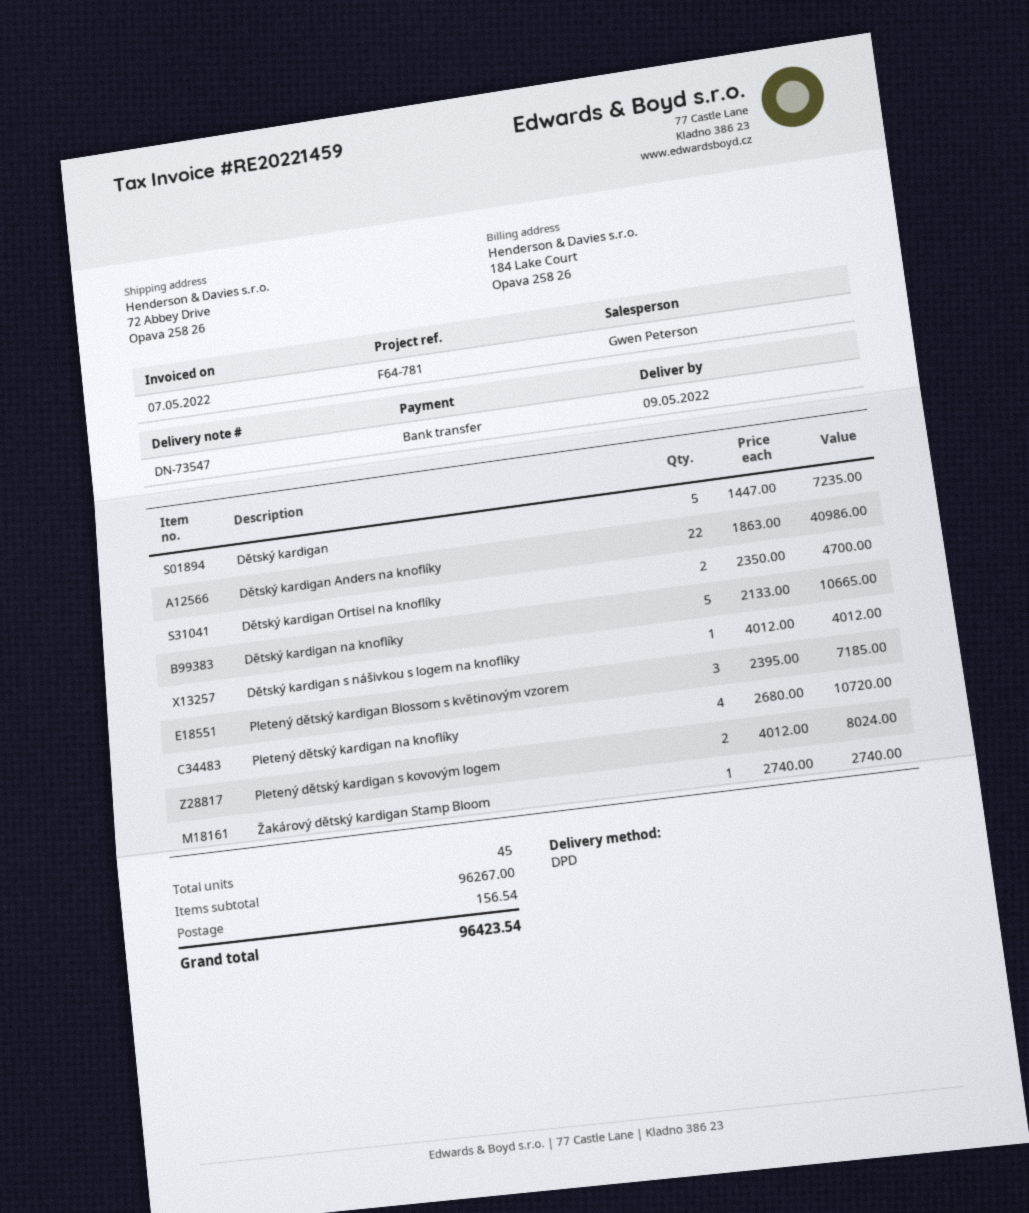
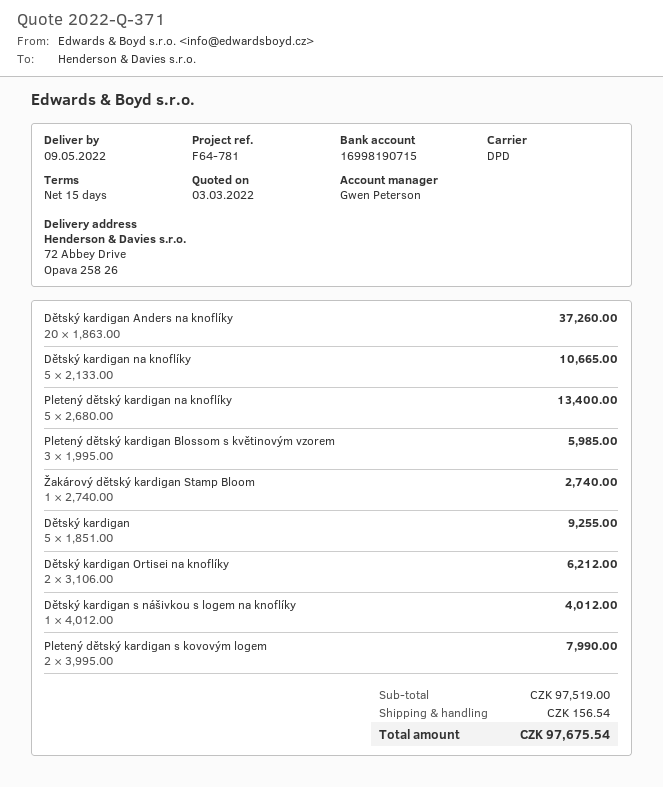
Dětský kardigan: 5 x 1447.00 = 7235.00 -> 5 x 1851.00 = 9255.00
Dětský kardigan Anders na knoflíky: 22 x 1863.00 = 40986.00 -> 20 x 1863.00 = 37260.00
Dětský kardigan Ortisei na knoflíky: 2 x 2350.00 = 4700.00 -> 2 x 3106.00 = 6212.00
Pletený dětský kardigan Blossom s květinovým vzorem: 3 x 2395.00 = 7185.00 -> 3 x 1995.00 = 5985.00
Pletený dětský kardigan na knoflíky: 4 x 2680.00 = 10720.00 -> 5 x 2680.00 = 13400.00
Pletený dětský kardigan s kovovým logem: 2 x 4012.00 = 8024.00 -> 2 x 3995.00 = 7990.00
subtotal: 96267.00 -> 97519.00
total: 96423.54 -> 97675.54

